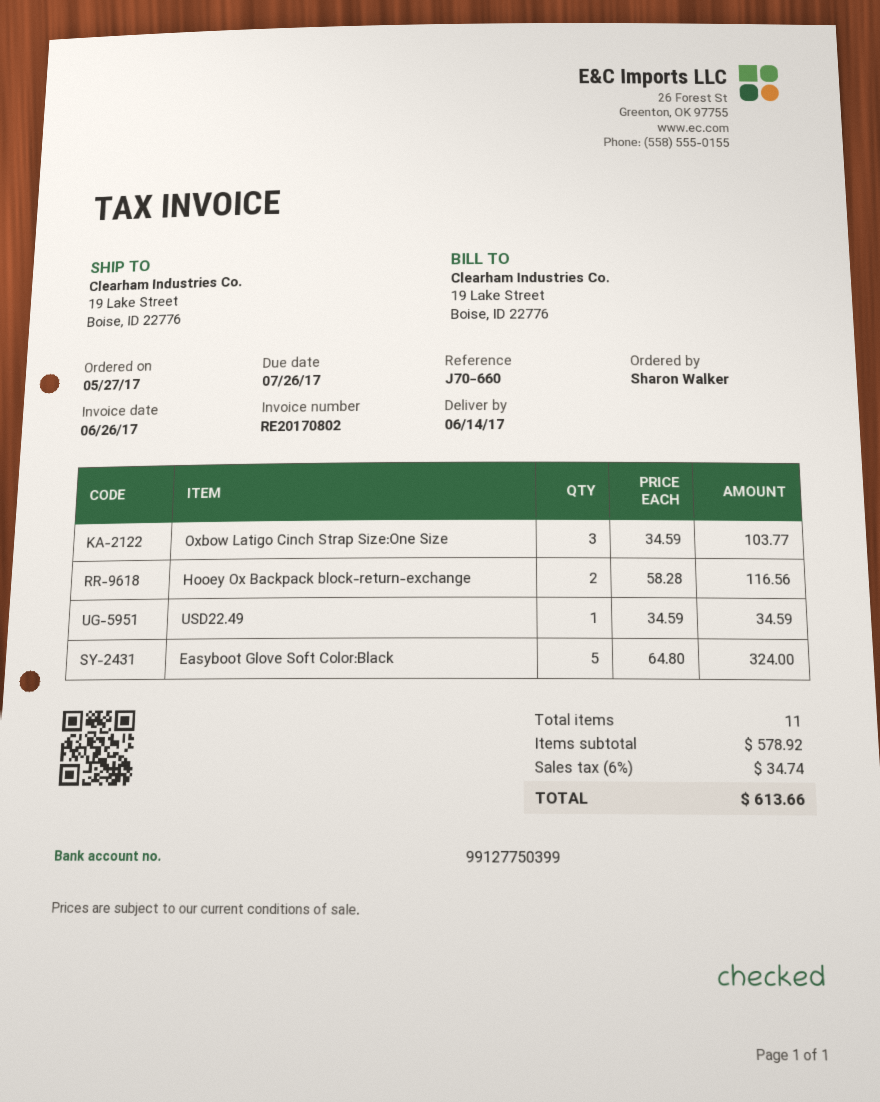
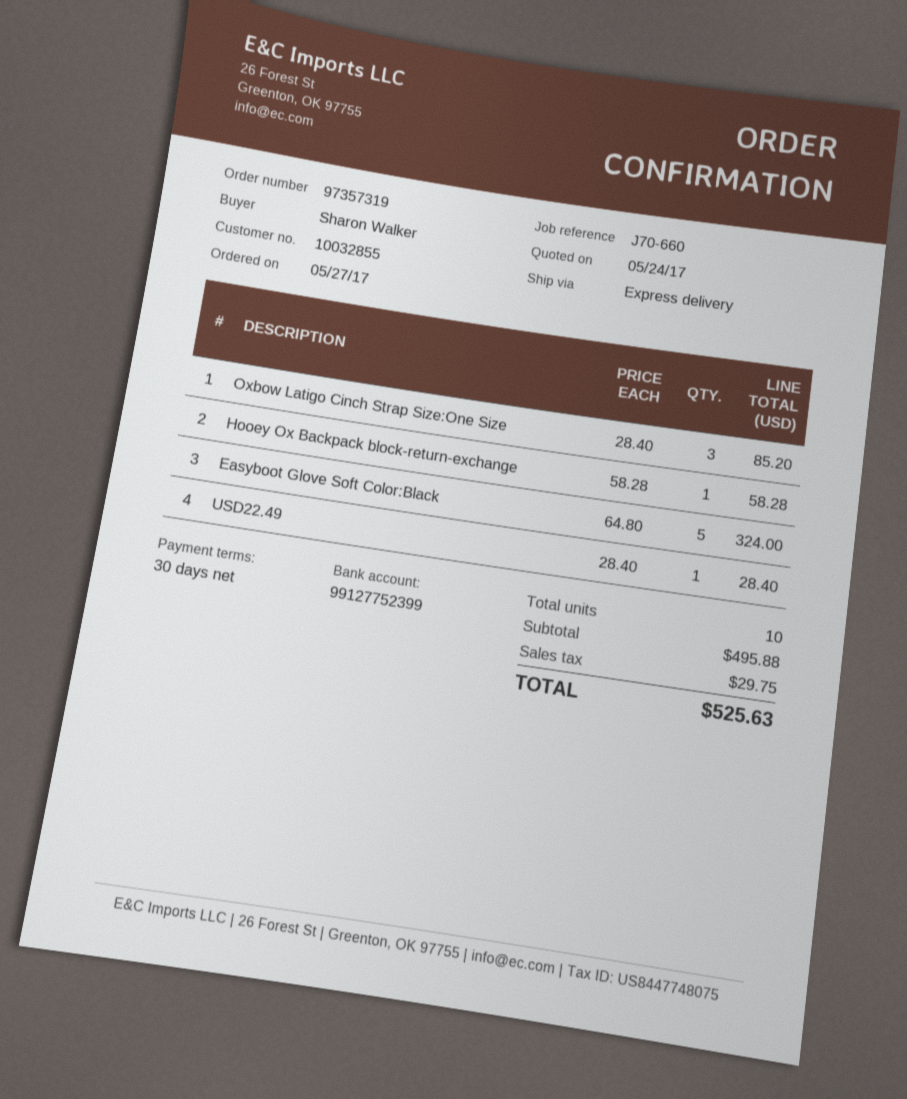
bank account: 99127750399 -> 99127752399
Oxbow Latigo Cinch Strap Size:One Size: 3 x 34.59 = 103.77 -> 3 x 28.40 = 85.20
Hooey Ox Backpack block-return-exchange: 2 x 58.28 = 116.56 -> 1 x 58.28 = 58.28
USD22.49: 1 x 34.59 = 34.59 -> 1 x 28.40 = 28.40
total quantity: 11 -> 10
subtotal: 578.92 -> 495.88
tax: 34.74 -> 29.75
total: 613.66 -> 525.63

